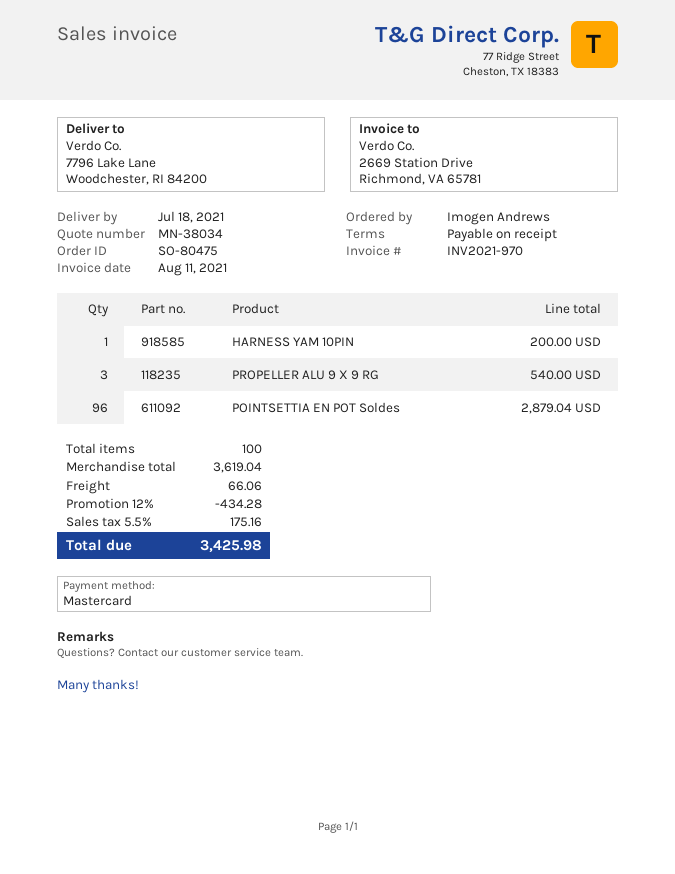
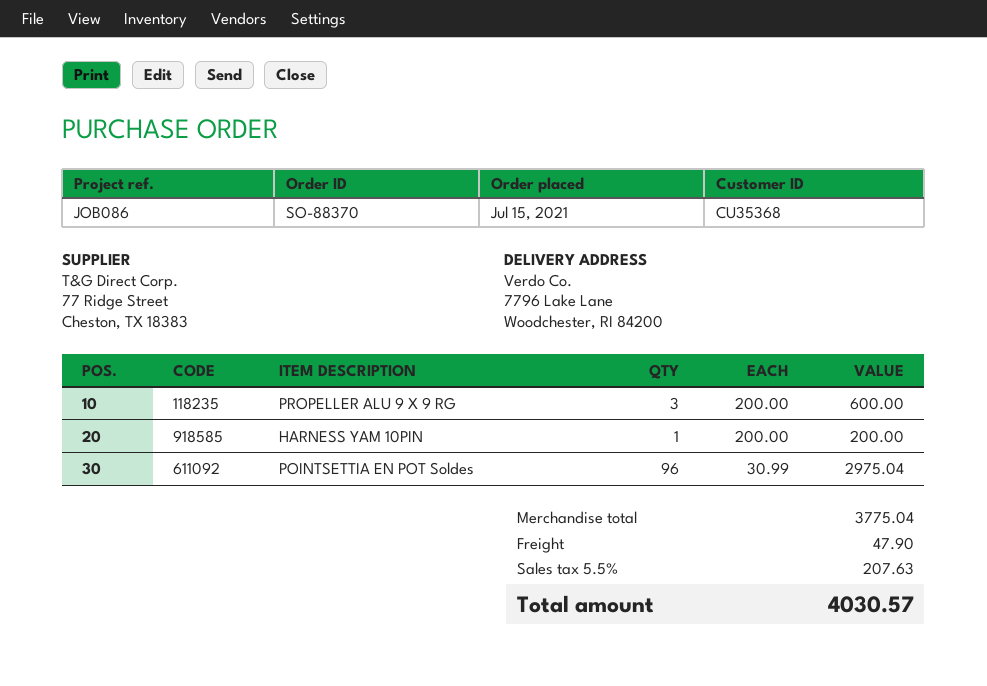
order number: SO-80475 -> SO-88370
PROPELLER ALU 9 X 9 RG: 3 for 540.00 -> 3 for 600.00
POINTSETTIA EN POT Soldes: 96 for 2879.04 -> 96 for 2975.04
subtotal: 3619.04 -> 3775.04
discount: 12% = 434.28 -> none
shipping: 66.06 -> 47.90
tax: 5.5% = 175.16 -> 5.5% = 207.63
total: 3425.98 -> 4030.57

